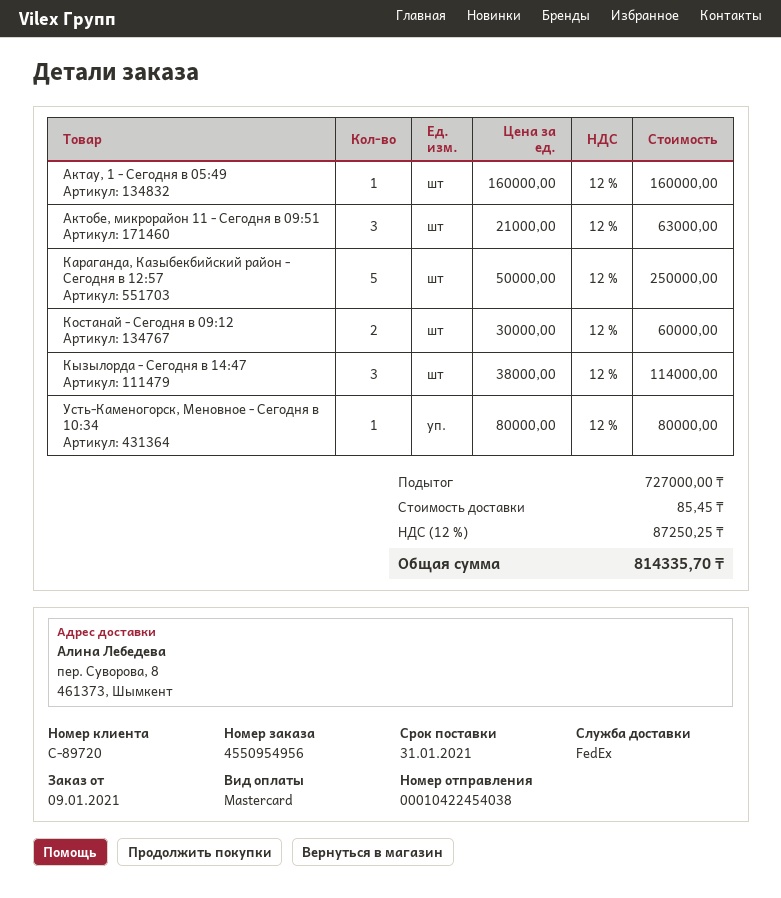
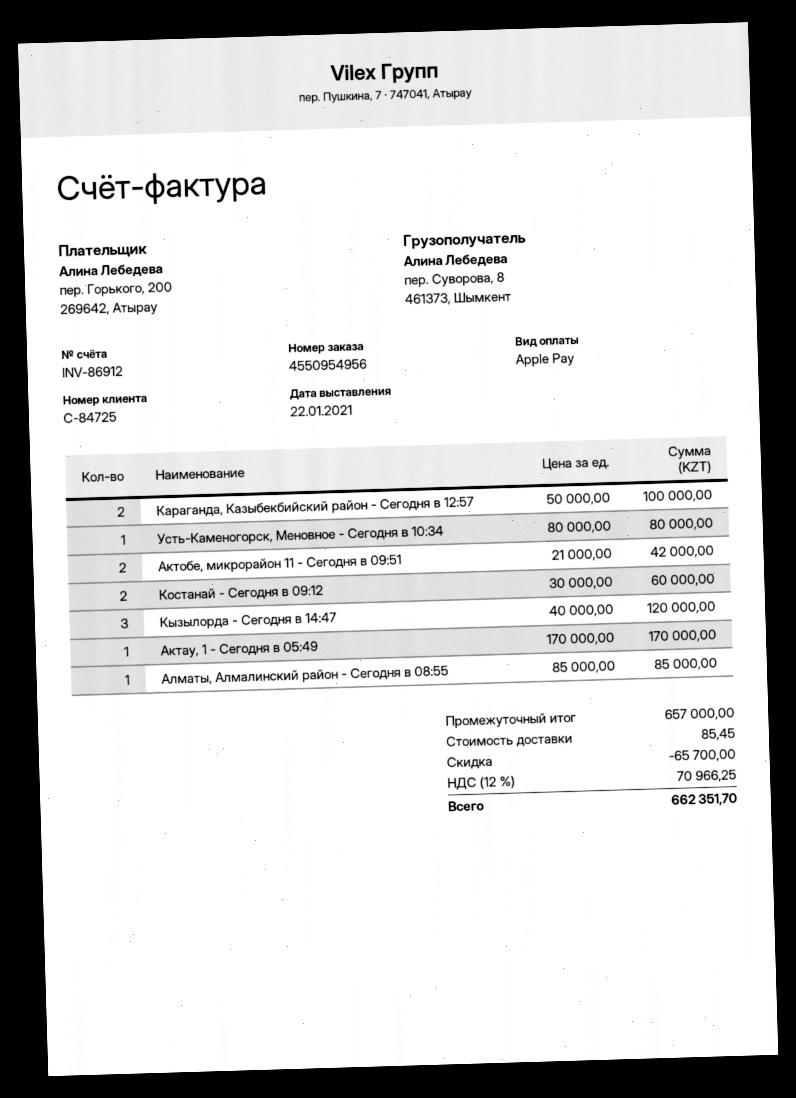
customer number: C-89720 -> C-84725
payment method: Mastercard -> Apple Pay
Актау, 1 - Сегодня в 05:49: 1 x 160000.00 = 160000.00 -> 1 x 170000.00 = 170000.00
Актобе, микрорайон 11 - Сегодня в 09:51: 3 x 21000.00 = 63000.00 -> 2 x 21000.00 = 42000.00
Караганда, Казыбекбийский район - Сегодня в 12:57: 5 x 50000.00 = 250000.00 -> 2 x 50000.00 = 100000.00
Кызылорда - Сегодня в 14:47: 3 x 38000.00 = 114000.00 -> 3 x 40000.00 = 120000.00
Алматы, Алмалинский район - Сегодня в 08:55: none -> 1 x 85000.00 = 85000.00
subtotal: 727000.00 -> 657000.00
discount: none -> 65700.00
tax: 12% = 87250.25 -> 12% = 70966.25
total: 814335.70 -> 662351.70

